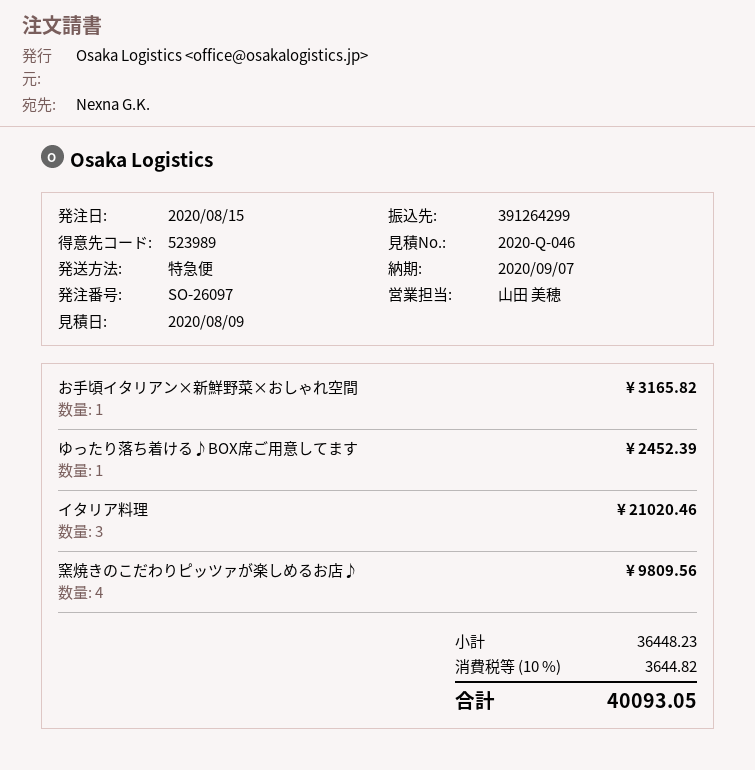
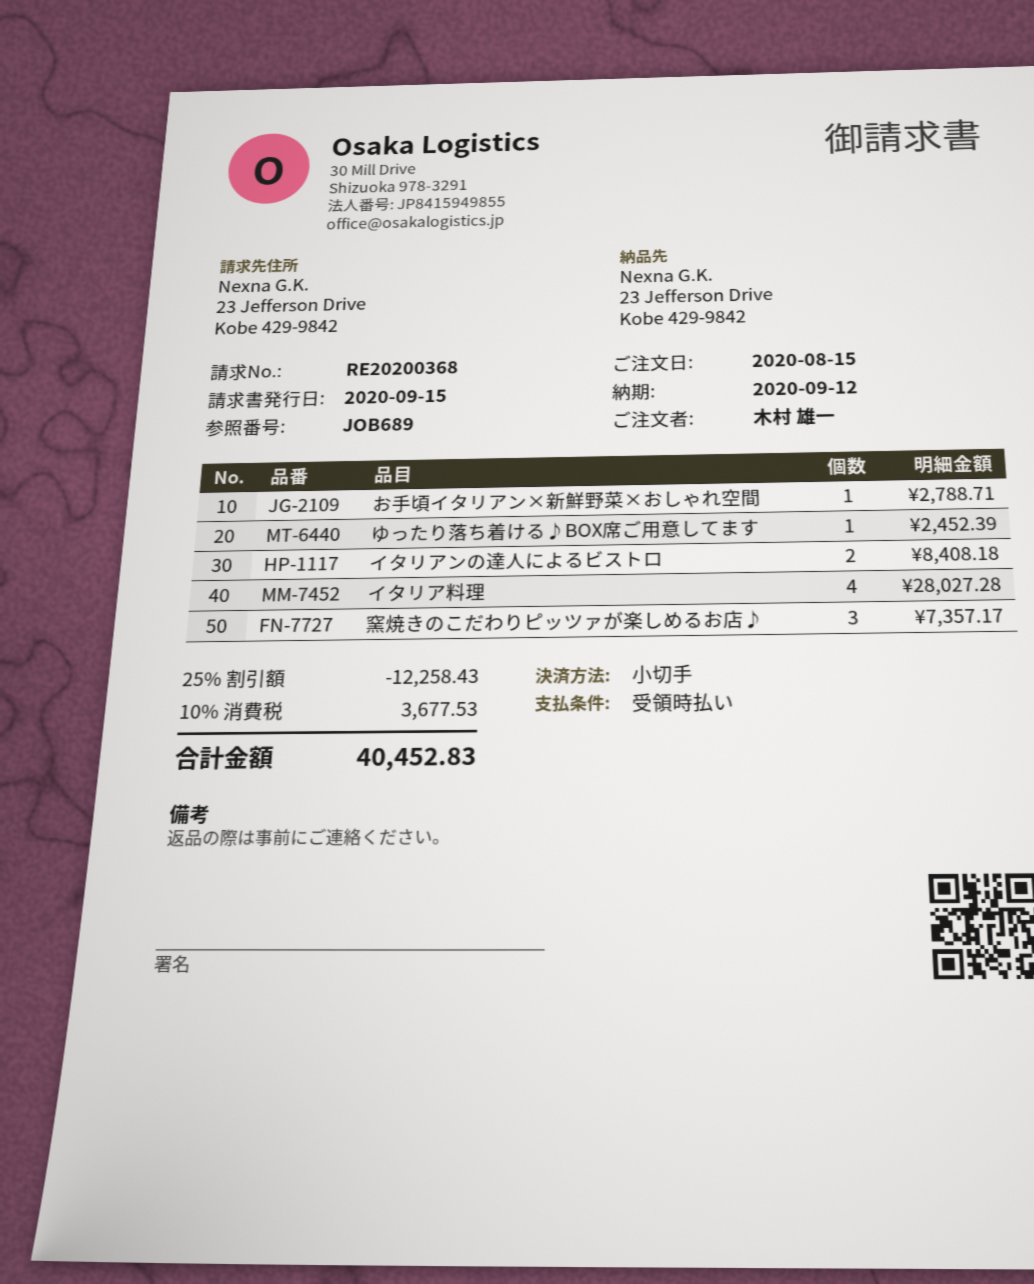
delivery date: 2020-09-07 -> 2020-09-12
お手頃イタリアン×新鮮野菜×おしゃれ空間: 1 for 3165.82 -> 1 for 2788.71
イタリア料理: 3 for 21020.46 -> 4 for 28027.28
窯焼きのこだわりピッツァが楽しめるお店♪: 4 for 9809.56 -> 3 for 7357.17
イタリアンの達人によるビストロ: none -> 2 for 8408.18
discount: none -> 25% = 12258.43
tax: 10% = 3644.82 -> 10% = 3677.53
total: 40093.05 -> 40452.83

